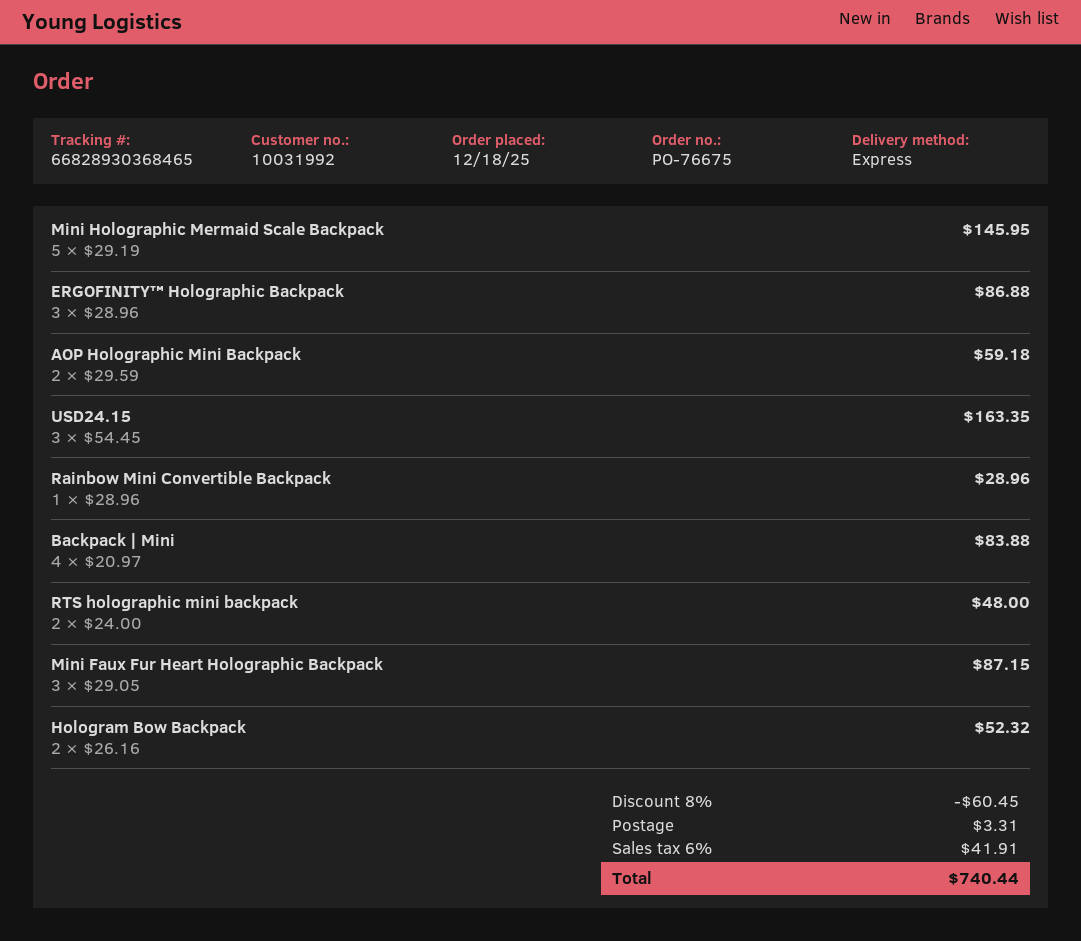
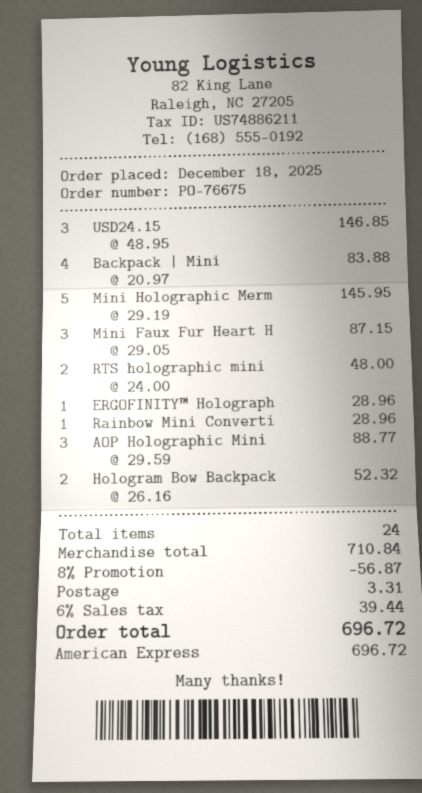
ERGOFINITY™ Holographic Backpack: 3 x 28.96 = 86.88 -> 1 x 28.96 = 28.96
AOP Holographic Mini Backpack: 2 x 29.59 = 59.18 -> 3 x 29.59 = 88.77
USD24.15: 3 x 54.45 = 163.35 -> 3 x 48.95 = 146.85
discount: 8% = 60.45 -> 8% = 56.87
tax: 6% = 41.91 -> 6% = 39.44
total: 740.44 -> 696.72

